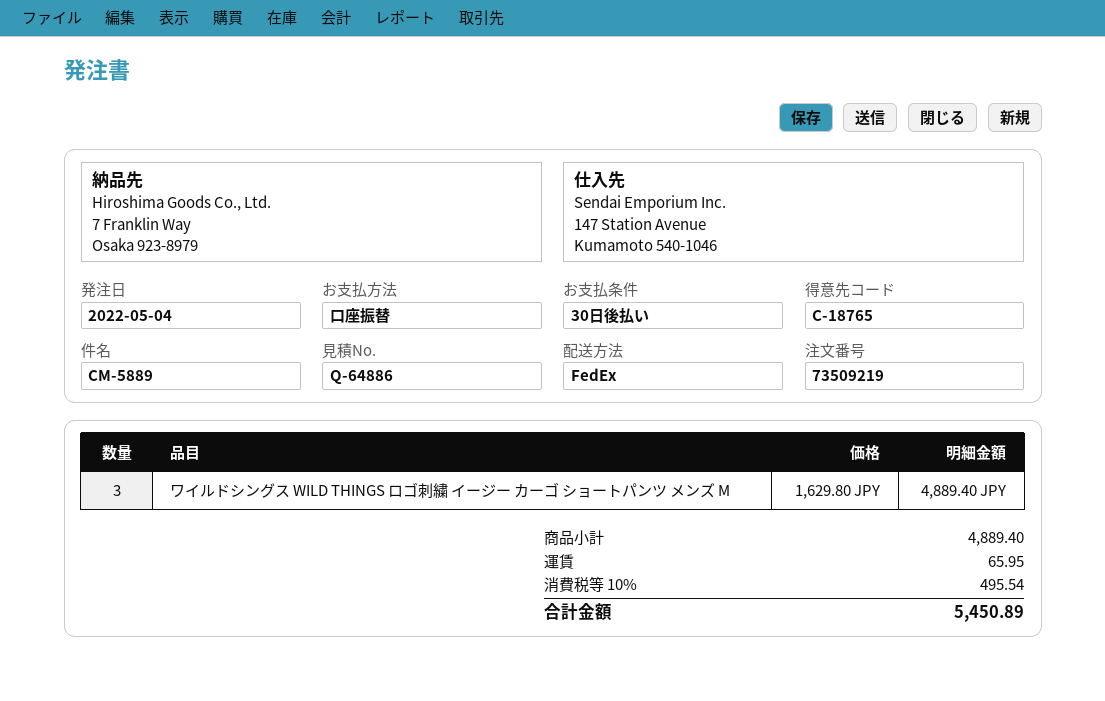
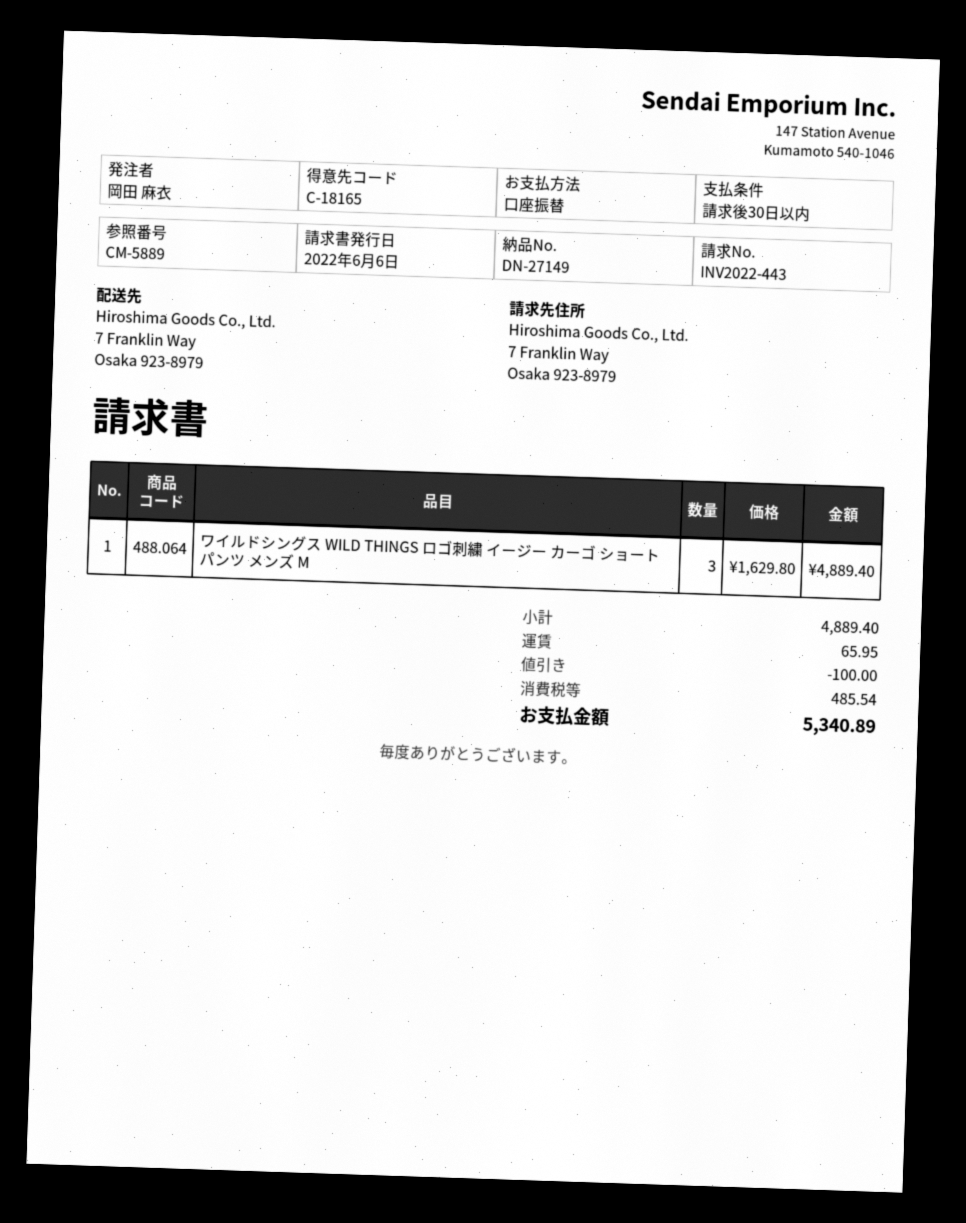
customer number: C-18765 -> C-18165
discount: none -> 100.00
tax: 495.54 -> 485.54
total: 5450.89 -> 5340.89

